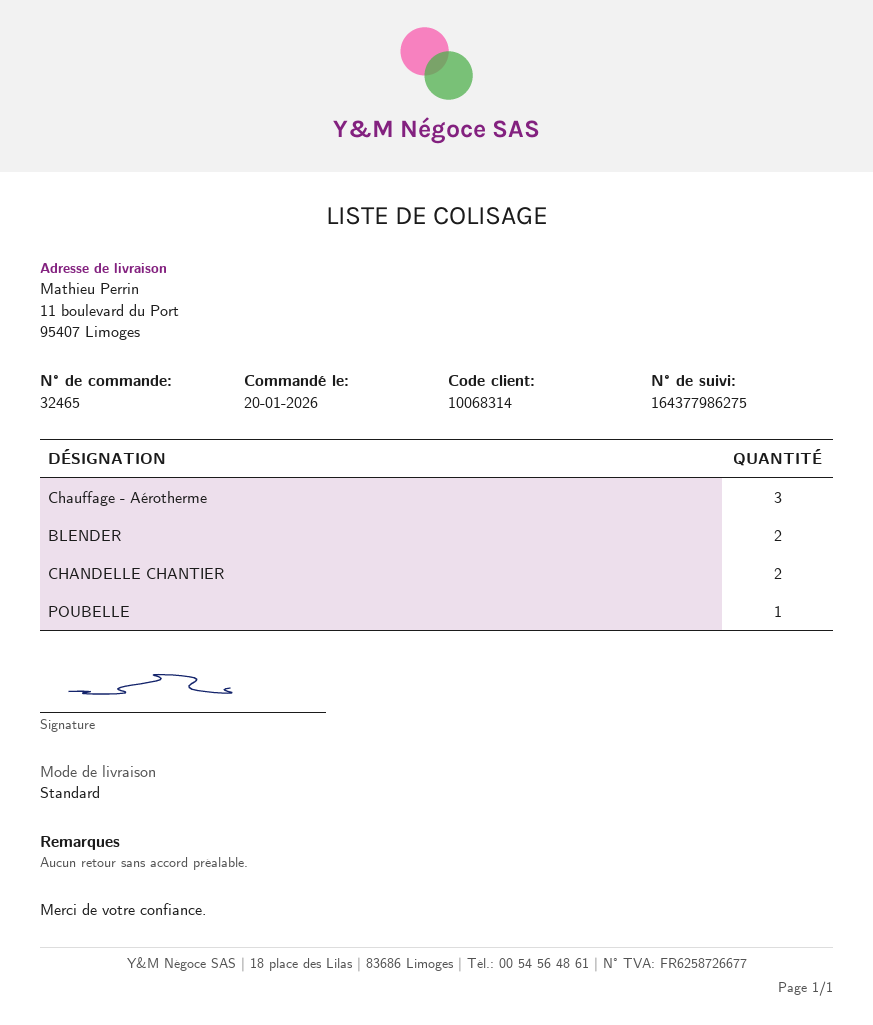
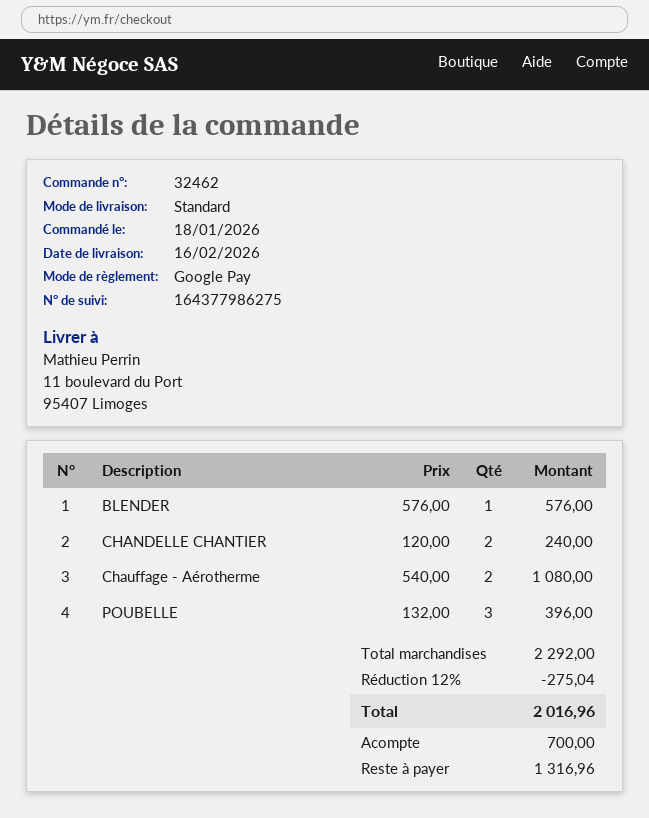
order number: 32465 -> 32462
order date: 2026-01-20 -> 2026-01-18
Chauffage - Aérotherme: 3 -> 2
BLENDER: 2 -> 1
POUBELLE: 1 -> 3

